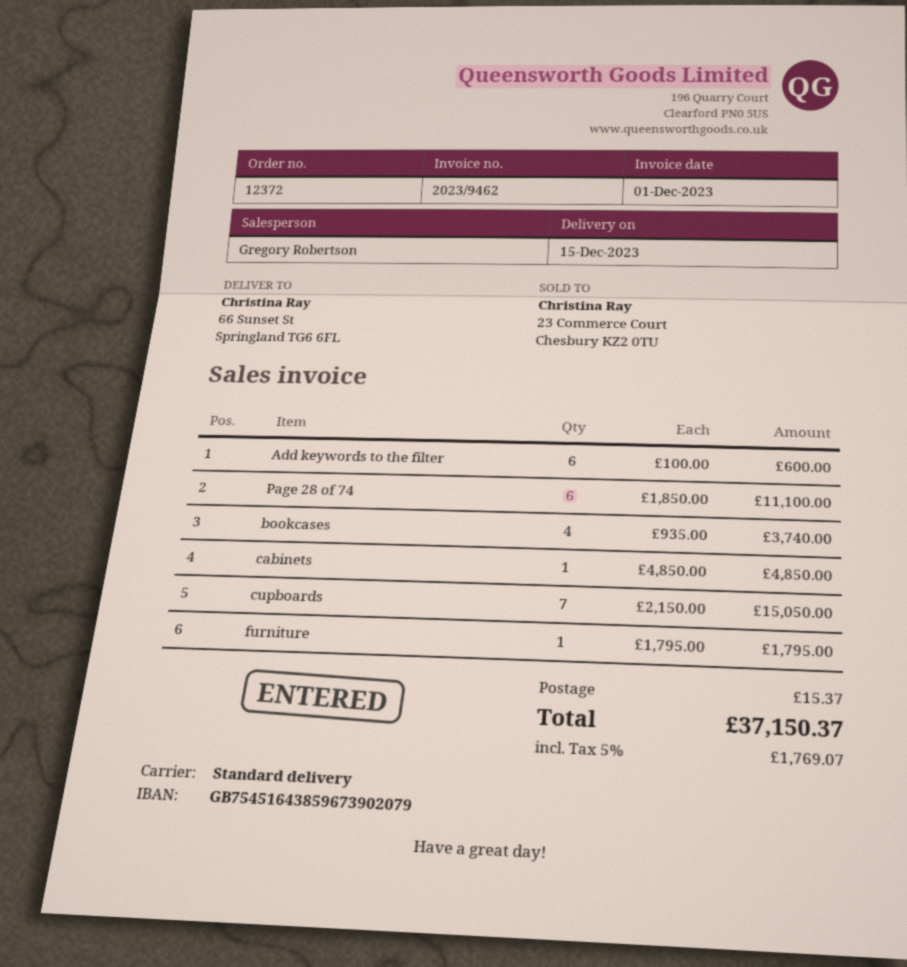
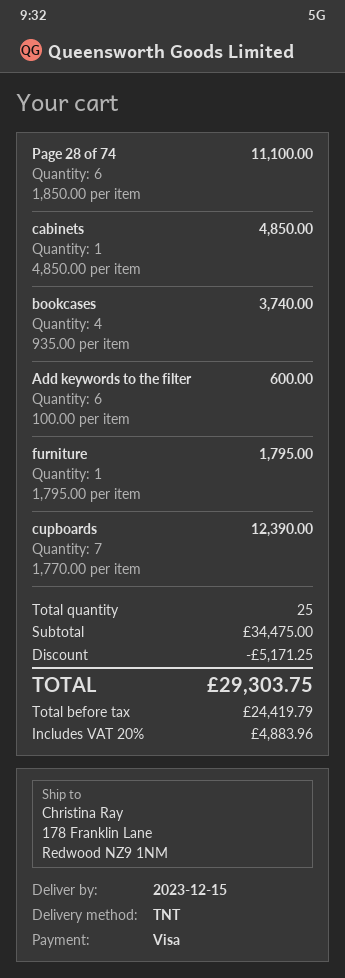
shipping method: standard -> TNT
ship to: 66 Sunset St, Springland TG6 6FL -> 178 Franklin Lane, Redwood NZ9 1NM
cupboards: 7 x 2150.00 = 15050.00 -> 7 x 1770.00 = 12390.00
discount: none -> 5171.25
shipping: 15.37 -> none
tax: 5% = 1769.07 -> 20% = 4883.96
total: 37150.37 -> 29303.75

